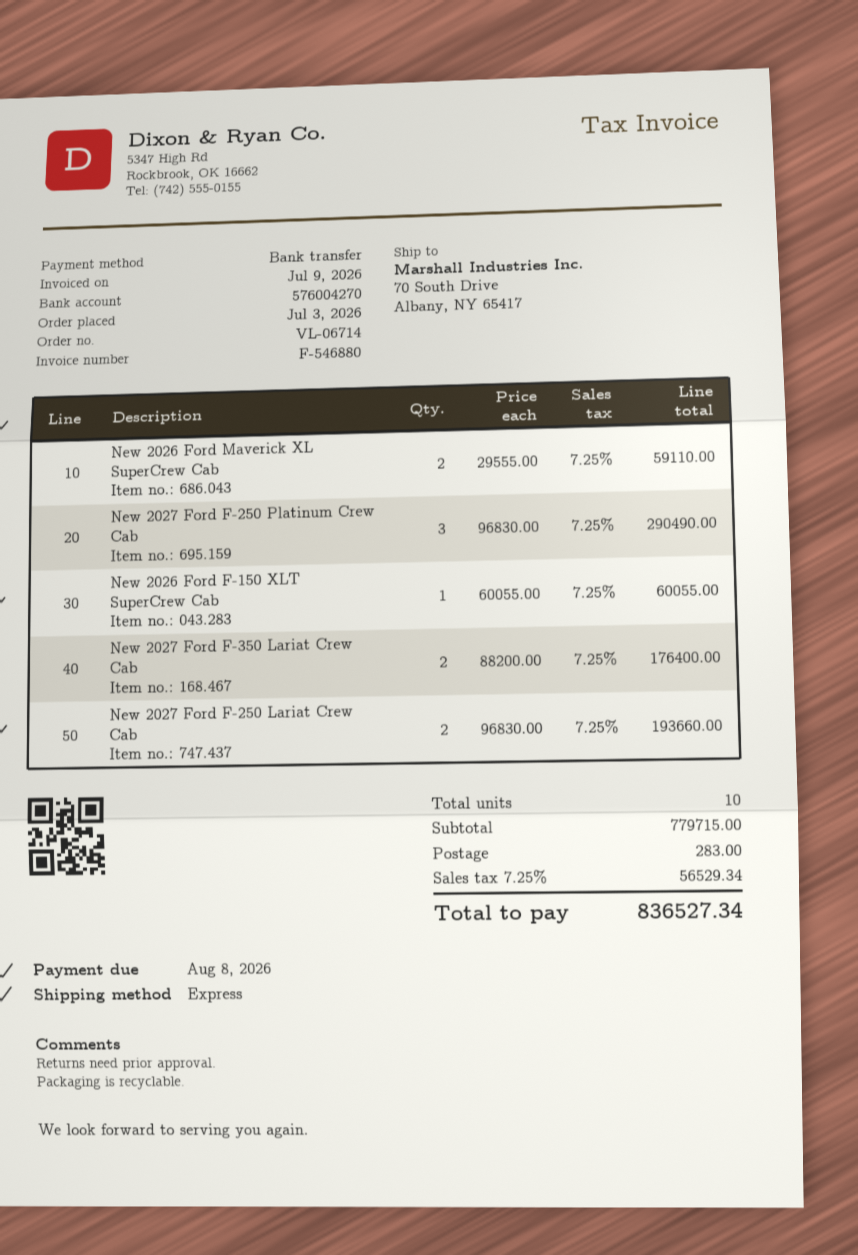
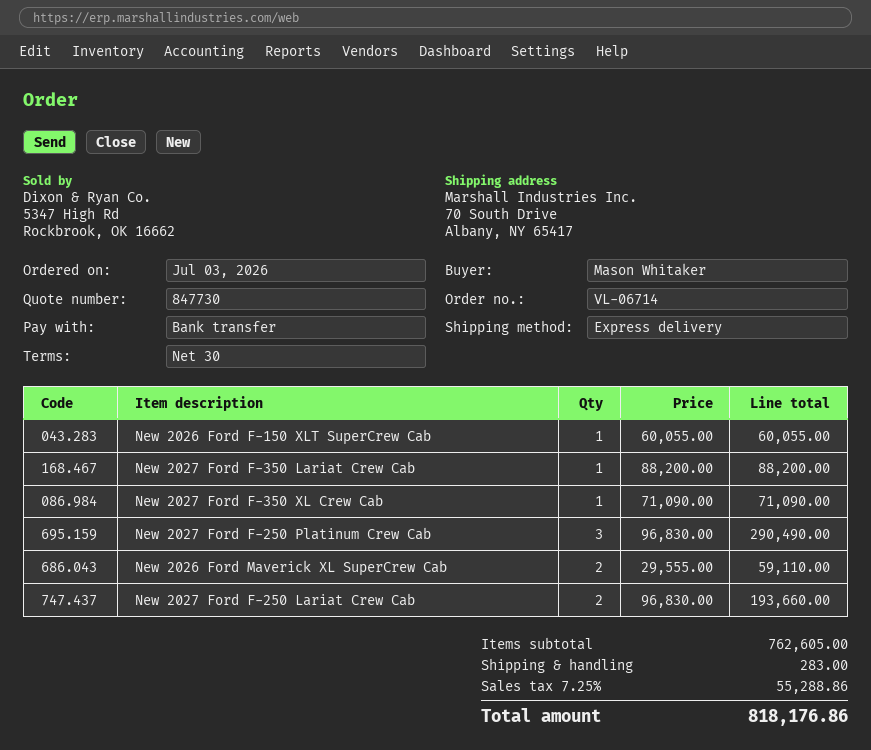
New 2027 Ford F-350 Lariat Crew Cab: 2 x 88200.00 = 176400.00 -> 1 x 88200.00 = 88200.00
New 2027 Ford F-350 XL Crew Cab: none -> 1 x 71090.00 = 71090.00
subtotal: 779715.00 -> 762605.00
tax: 7.25% = 56529.34 -> 7.25% = 55288.86
total: 836527.34 -> 818176.86

